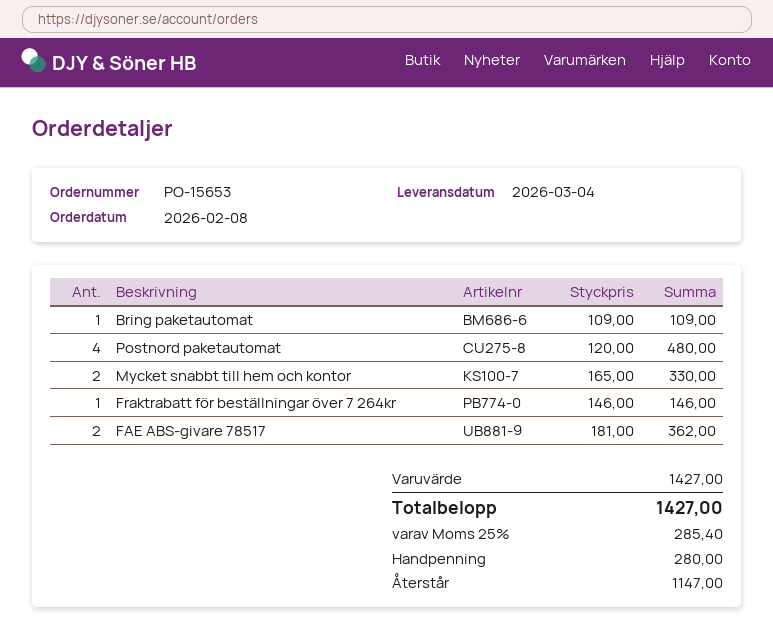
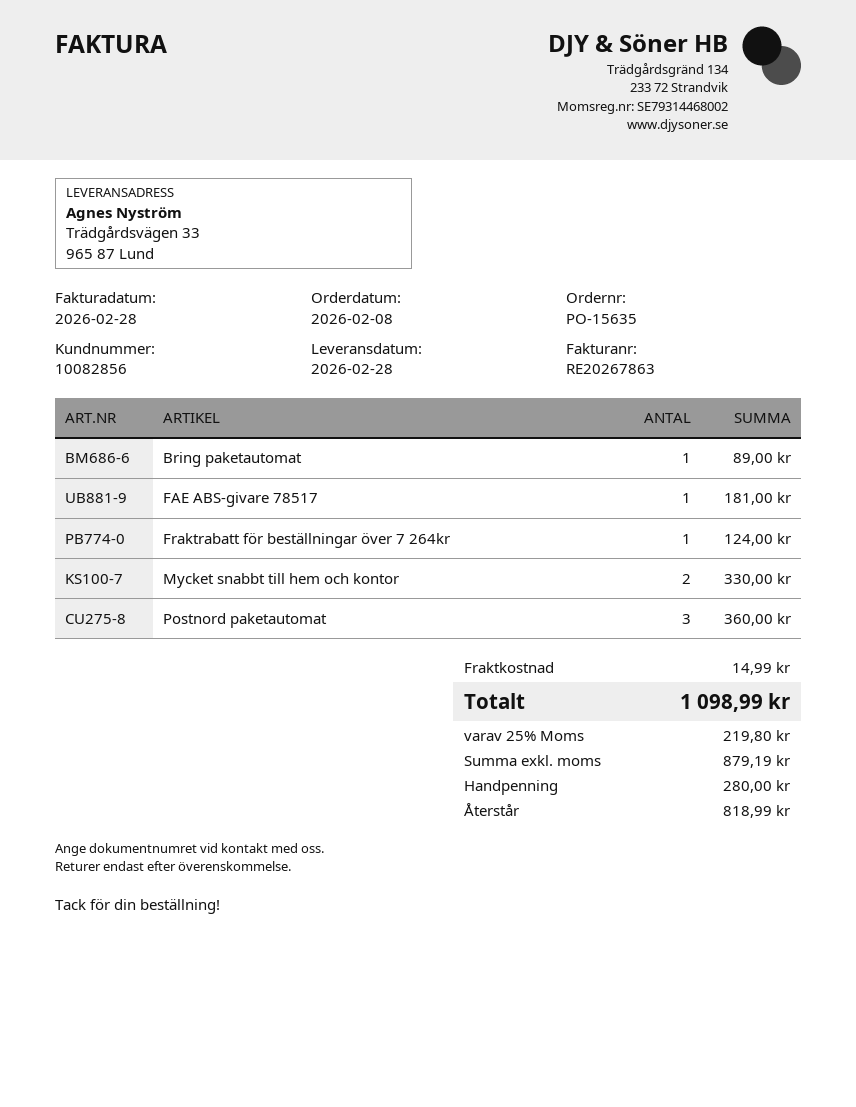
order number: PO-15653 -> PO-15635
delivery date: 2026-03-04 -> 2026-02-28
Bring paketautomat: 1 for 109.00 -> 1 for 89.00
Postnord paketautomat: 4 for 480.00 -> 3 for 360.00
Fraktrabatt för beställningar över 7 264kr: 1 for 146.00 -> 1 for 124.00
FAE ABS-givare 78517: 2 for 362.00 -> 1 for 181.00
shipping: none -> 14.99
tax: 25% = 285.40 -> 25% = 219.80
total: 1427.00 -> 1098.99
balance: 1147.00 -> 818.99

